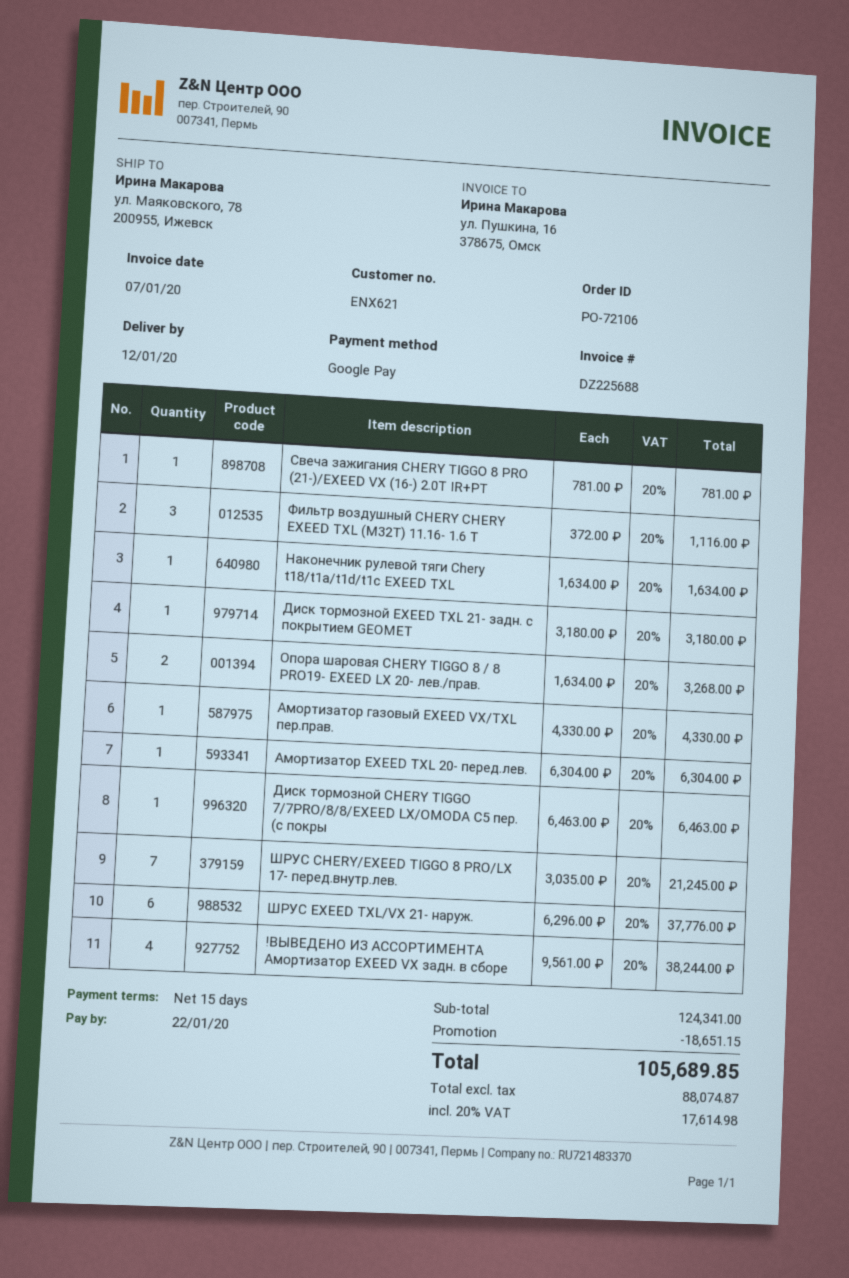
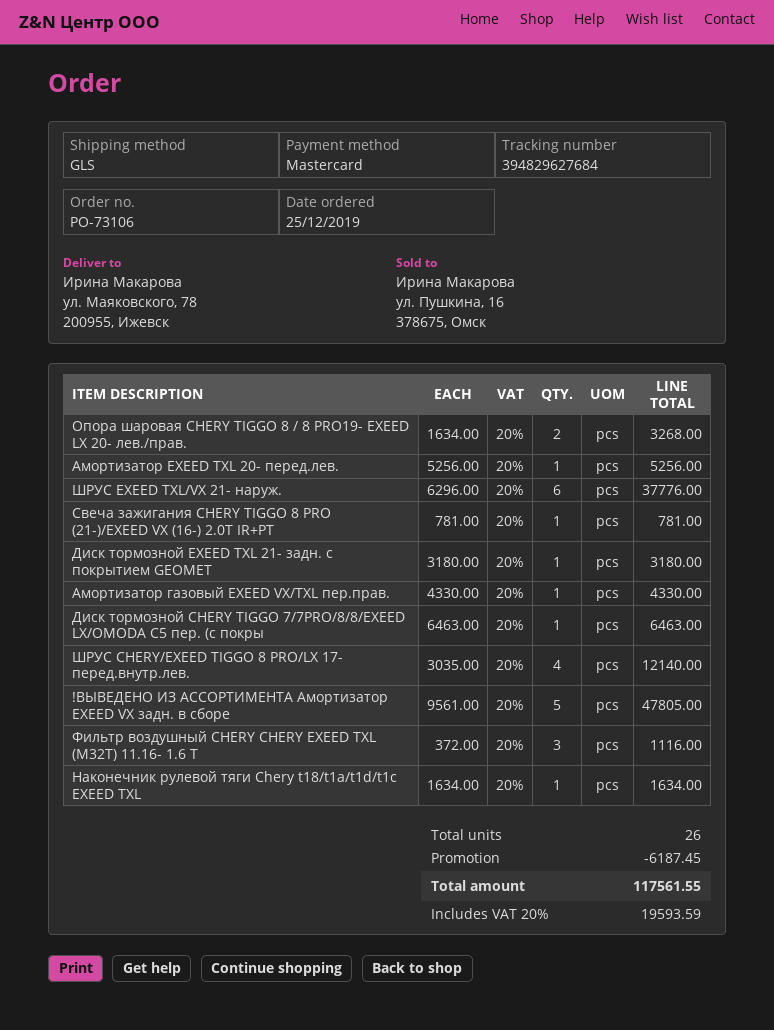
order number: PO-72106 -> PO-73106
payment method: Google Pay -> Mastercard
Амортизатор EXEED TXL 20- перед.лев.: 1 x 6304.00 = 6304.00 -> 1 x 5256.00 = 5256.00
ШРУС CHERY/EXEED TIGGO 8 PRO/LX 17- перед.внутр.лев.: 7 x 3035.00 = 21245.00 -> 4 x 3035.00 = 12140.00
!ВЫВЕДЕНО ИЗ АССОРТИМЕНТА Амортизатор EXEED VX задн. в сборе: 4 x 9561.00 = 38244.00 -> 5 x 9561.00 = 47805.00
discount: 18651.15 -> 6187.45
tax: 20% = 17614.98 -> 20% = 19593.59
total: 105689.85 -> 117561.55

